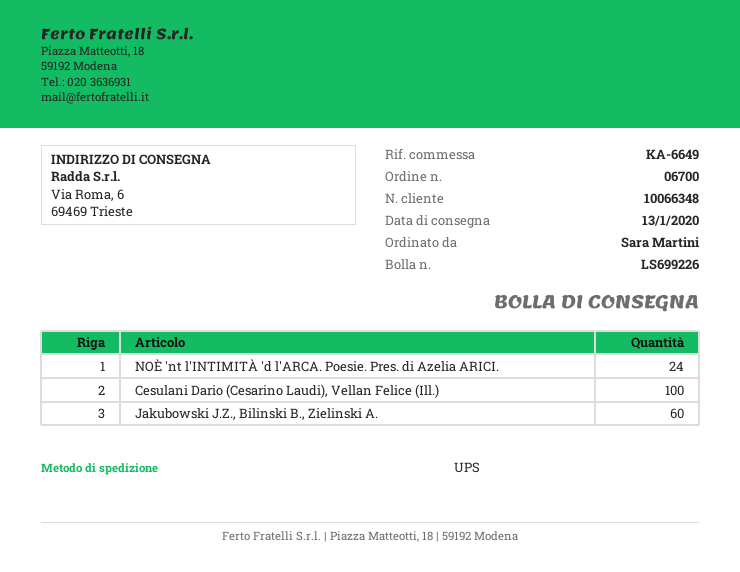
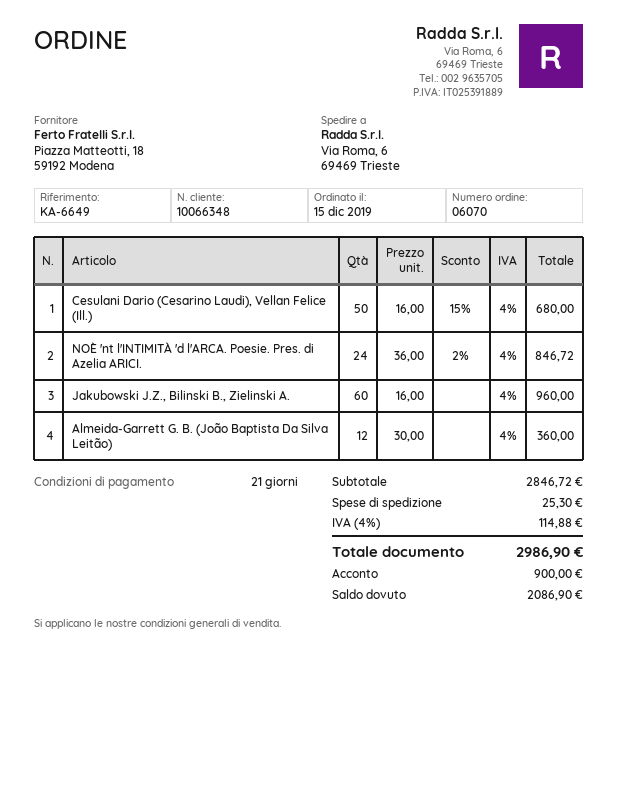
order number: 06700 -> 06070
Cesulani Dario (Cesarino Laudi), Vellan Felice (Ill.): 100 -> 50
Almeida-Garrett G. B. (João Baptista Da Silva Leitão): none -> 12

